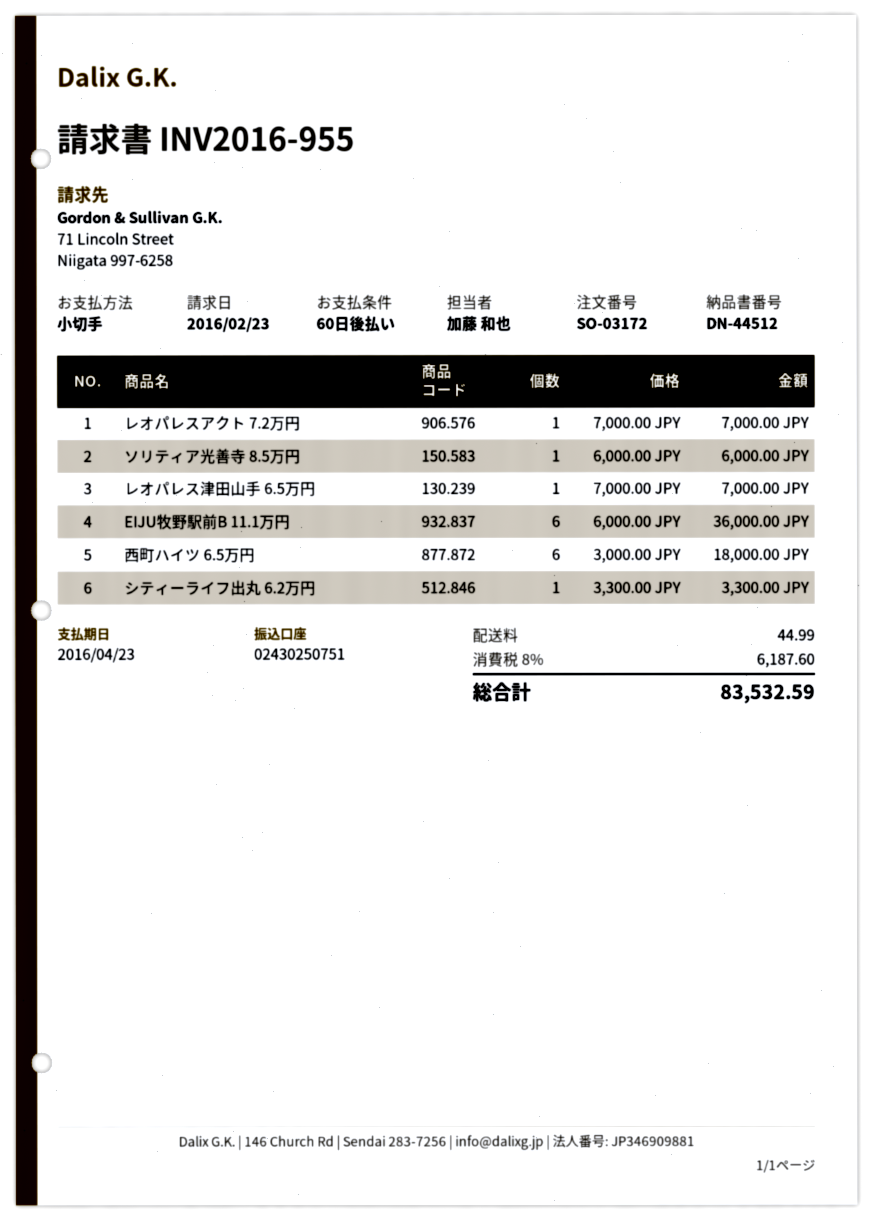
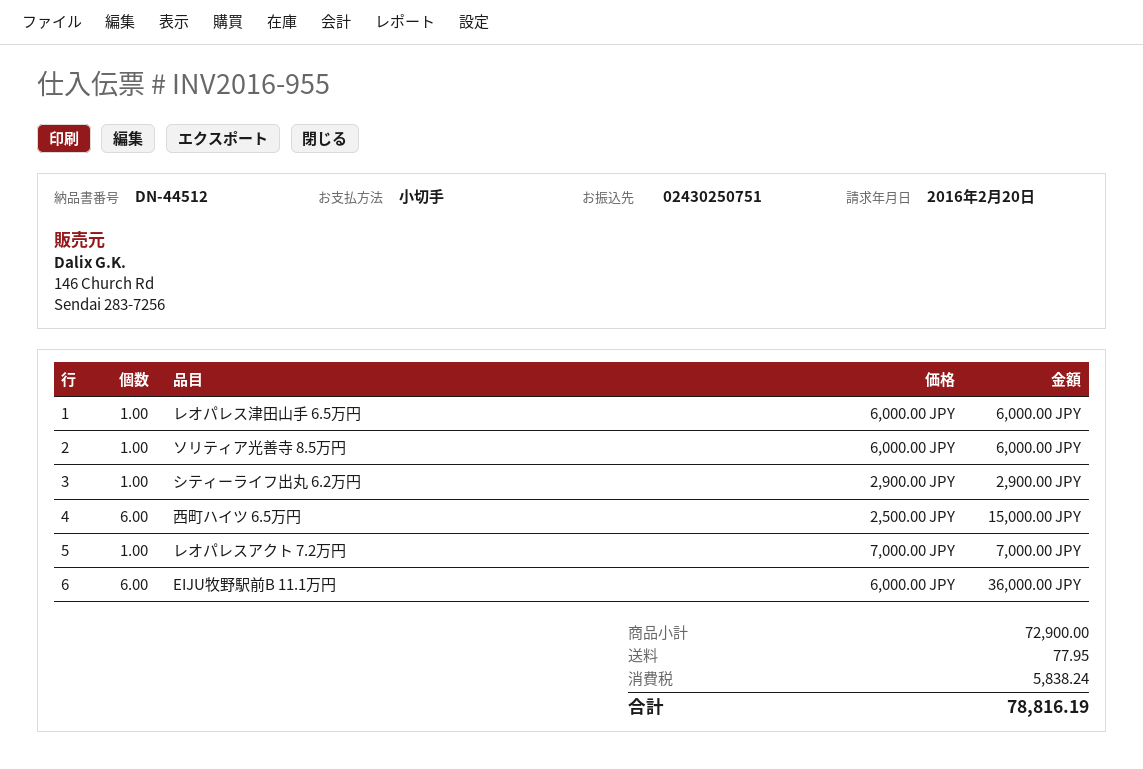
invoice date: 2016-02-23 -> 2016-02-20
レオパレス津田山手 6.5万円: 1 x 7000.00 = 7000.00 -> 1 x 6000.00 = 6000.00
西町ハイツ 6.5万円: 6 x 3000.00 = 18000.00 -> 6 x 2500.00 = 15000.00
シティーライフ出丸 6.2万円: 1 x 3300.00 = 3300.00 -> 1 x 2900.00 = 2900.00
shipping: 44.99 -> 77.95
tax: 6187.60 -> 5838.24
total: 83532.59 -> 78816.19

